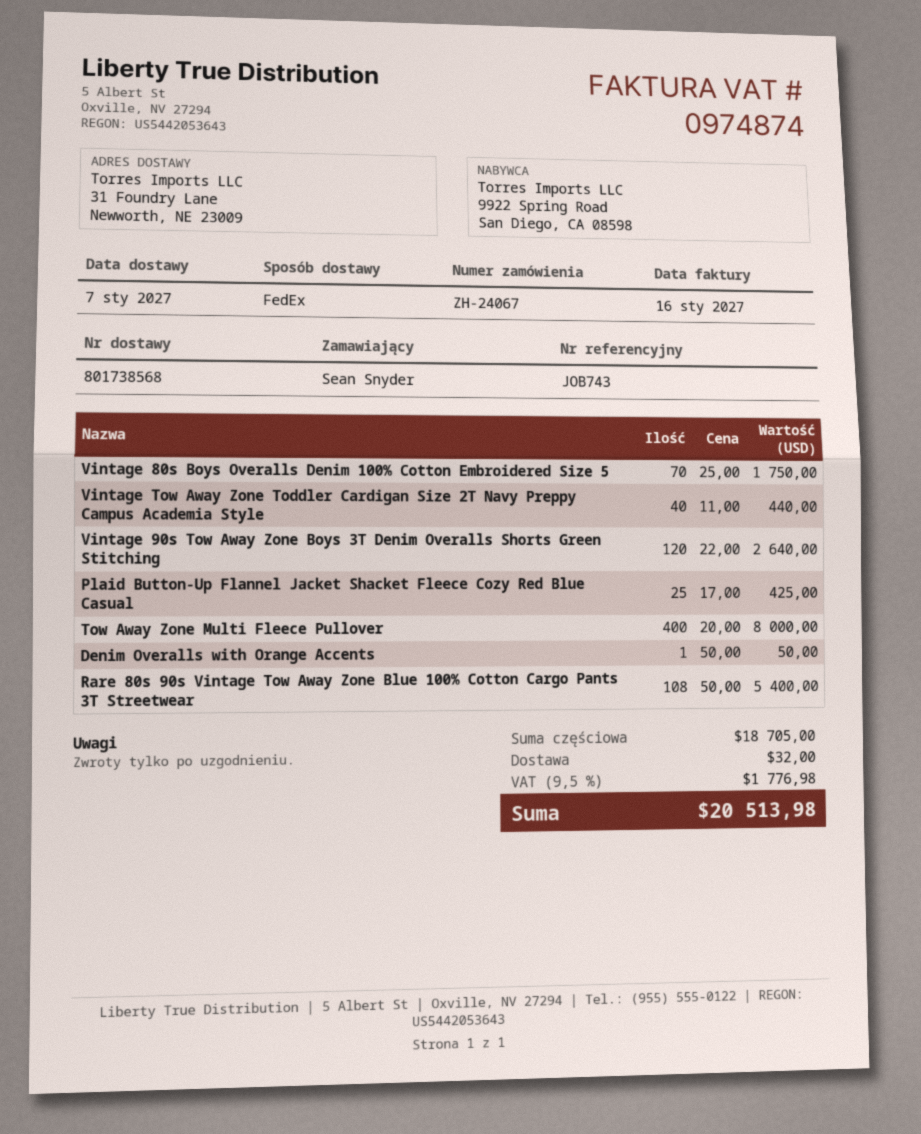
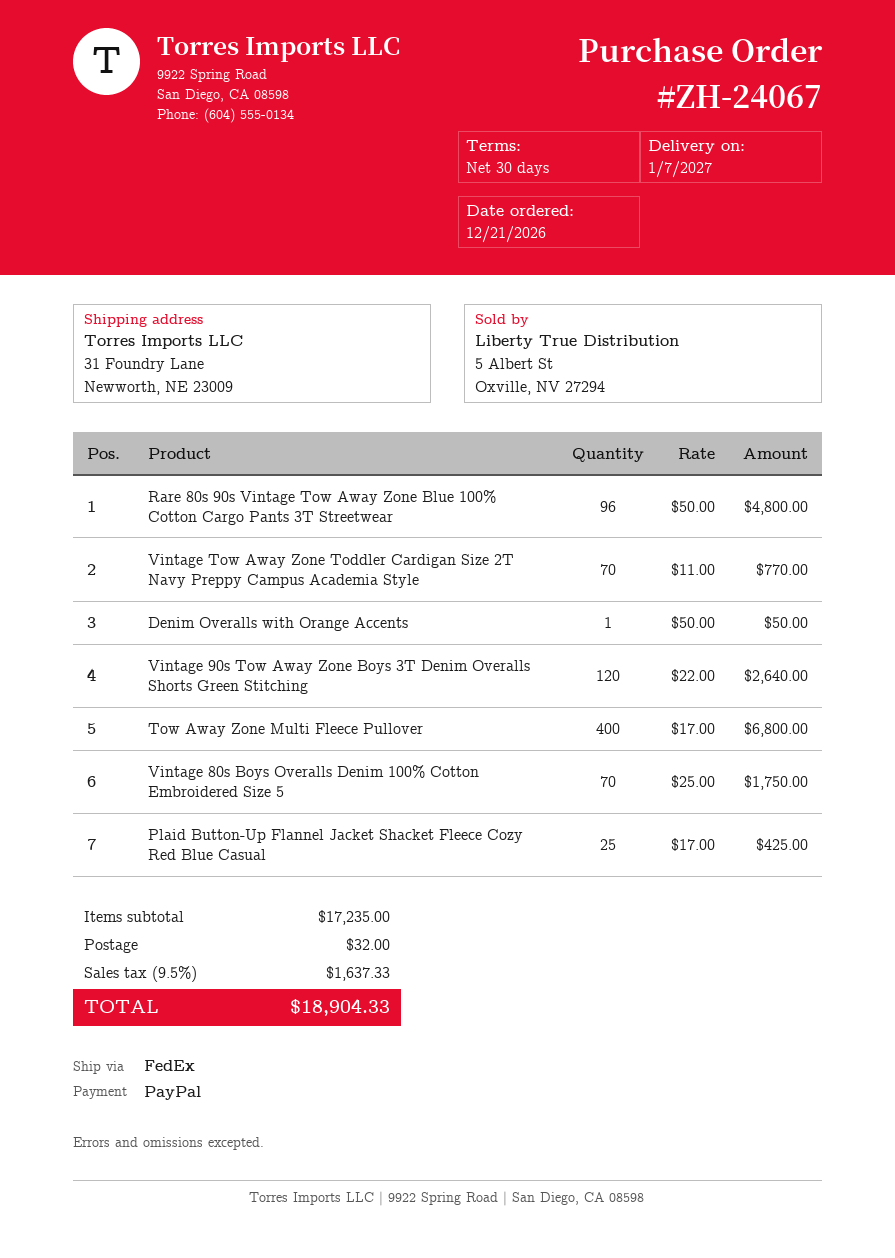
Vintage Tow Away Zone Toddler Cardigan Size 2T Navy Preppy Campus Academia Style: 40 x 11.00 = 440.00 -> 70 x 11.00 = 770.00
Tow Away Zone Multi Fleece Pullover: 400 x 20.00 = 8000.00 -> 400 x 17.00 = 6800.00
Rare 80s 90s Vintage Tow Away Zone Blue 100% Cotton Cargo Pants 3T Streetwear: 108 x 50.00 = 5400.00 -> 96 x 50.00 = 4800.00
subtotal: 18705.00 -> 17235.00
tax: 9.5% = 1776.98 -> 9.5% = 1637.33
total: 20513.98 -> 18904.33

